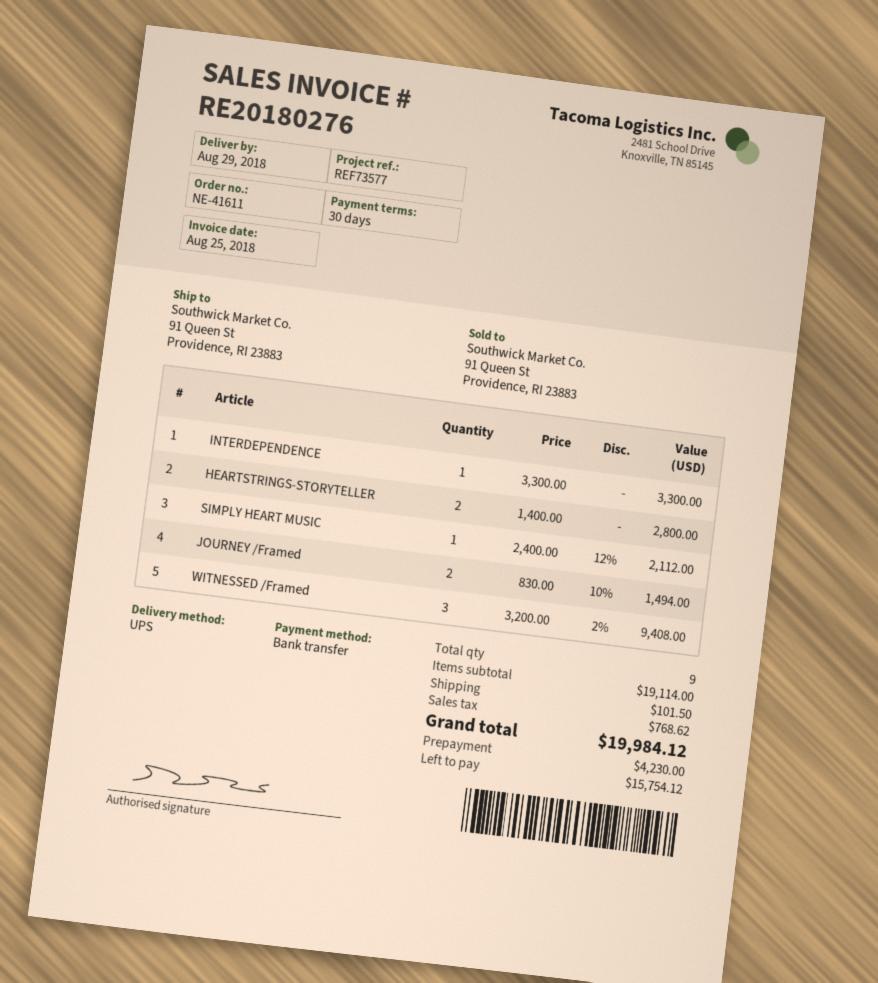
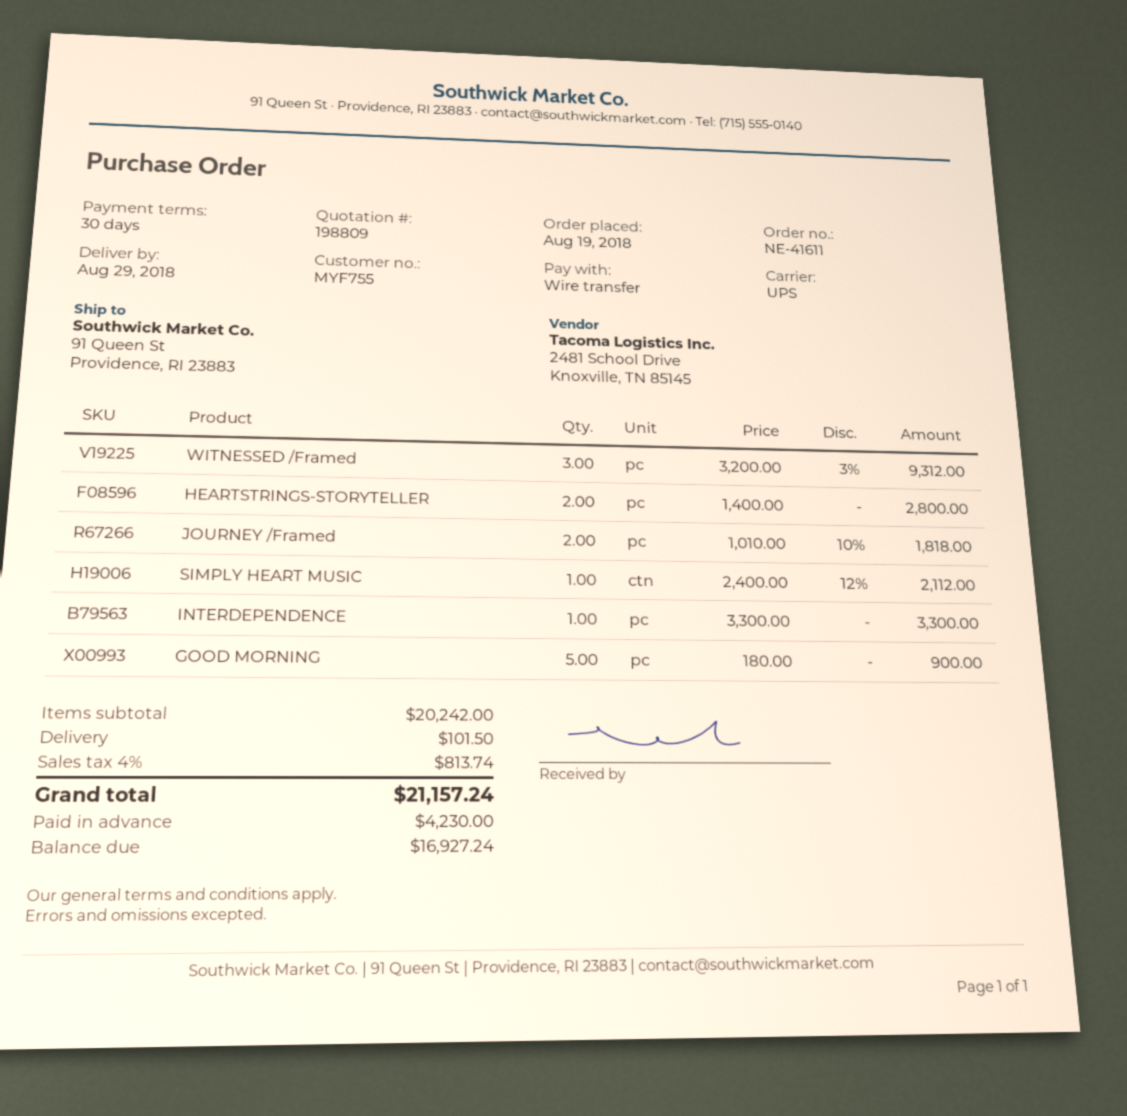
JOURNEY /Framed: 2 x 830.00 - 10% = 1494.00 -> 2 x 1010.00 - 10% = 1818.00
WITNESSED /Framed: 3 x 3200.00 - 2% = 9408.00 -> 3 x 3200.00 - 3% = 9312.00
GOOD MORNING: none -> 5 x 180.00 = 900.00
subtotal: 19114.00 -> 20242.00
tax: 768.62 -> 813.74
total: 19984.12 -> 21157.24
balance: 15754.12 -> 16927.24

